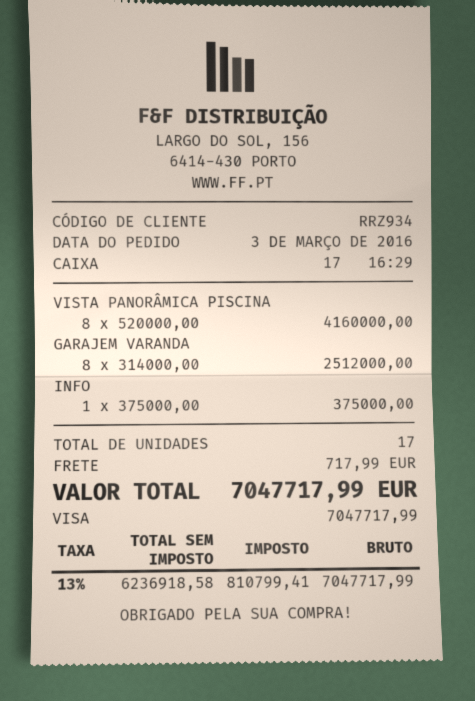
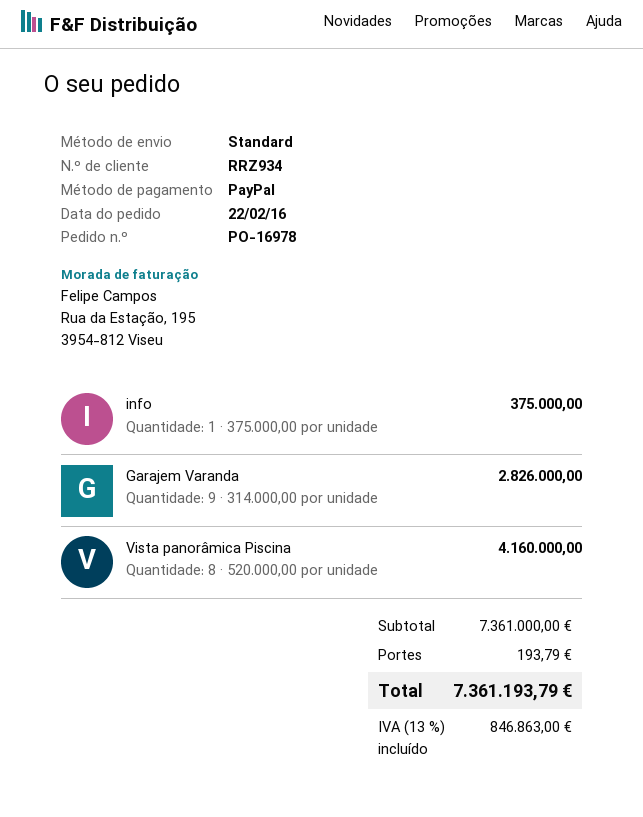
order date: 2016-03-03 -> 2016-02-22
payment method: Visa -> PayPal
GARAJEM VARANDA: 8 x 314000.00 = 2512000.00 -> 9 x 314000.00 = 2826000.00
shipping: 717.99 -> 193.79
tax: 13% = 810799.41 -> 13% = 846863.00
total: 7047717.99 -> 7361193.79

